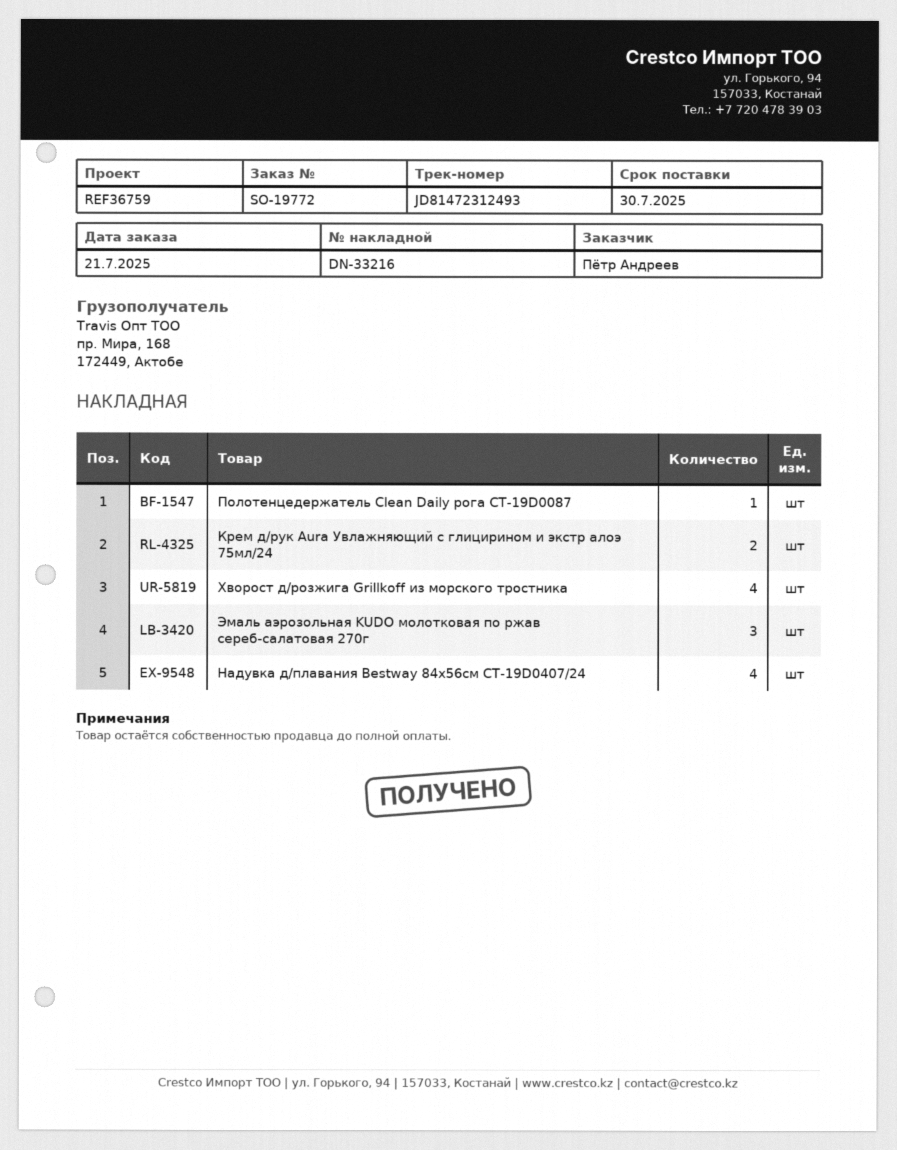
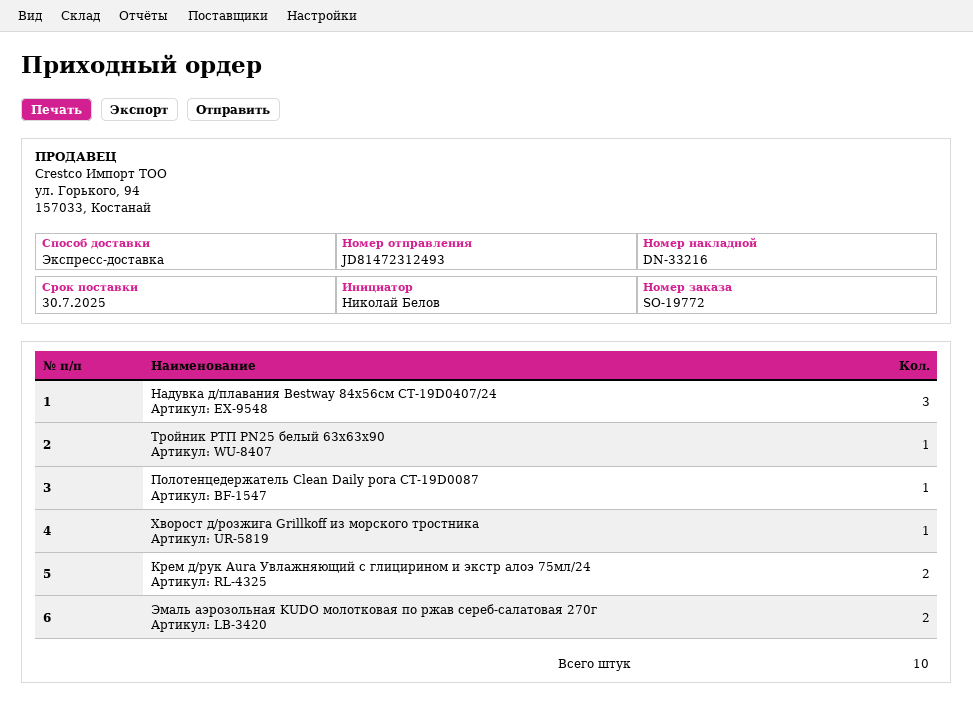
ordered by: Пётр Андреев -> Николай Белов
Хворост д/розжига Grillkoff из морского тростника: 4 -> 1
Эмаль аэрозольная KUDO молотковая по ржав сереб-салатовая 270г: 3 -> 2
Надувка д/плавания Bestway 84x56см CT-19D0407/24: 4 -> 3
Тройник РТП PN25 белый 63x63x90: none -> 1

